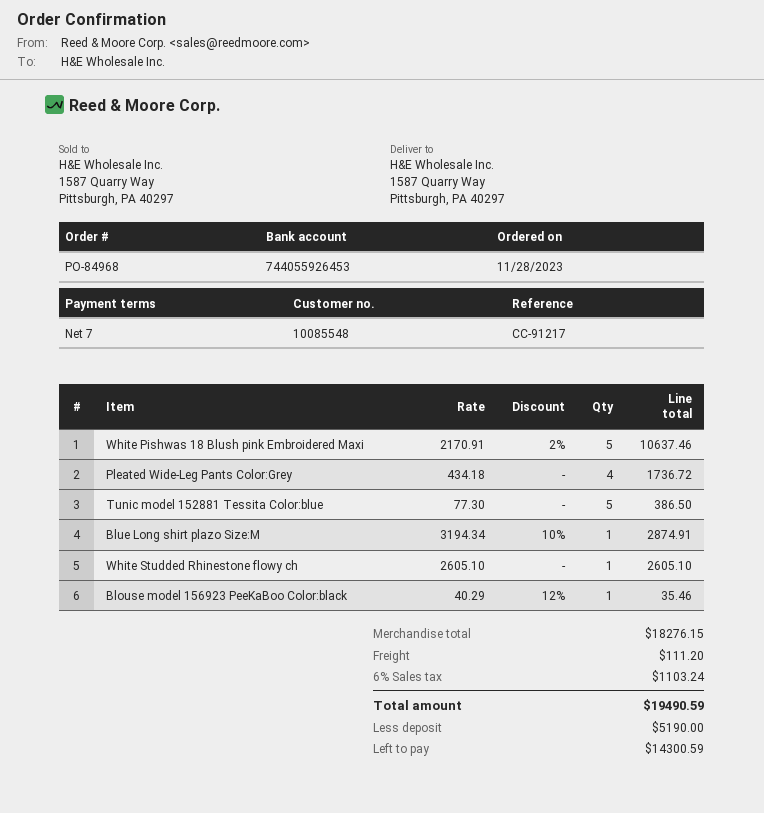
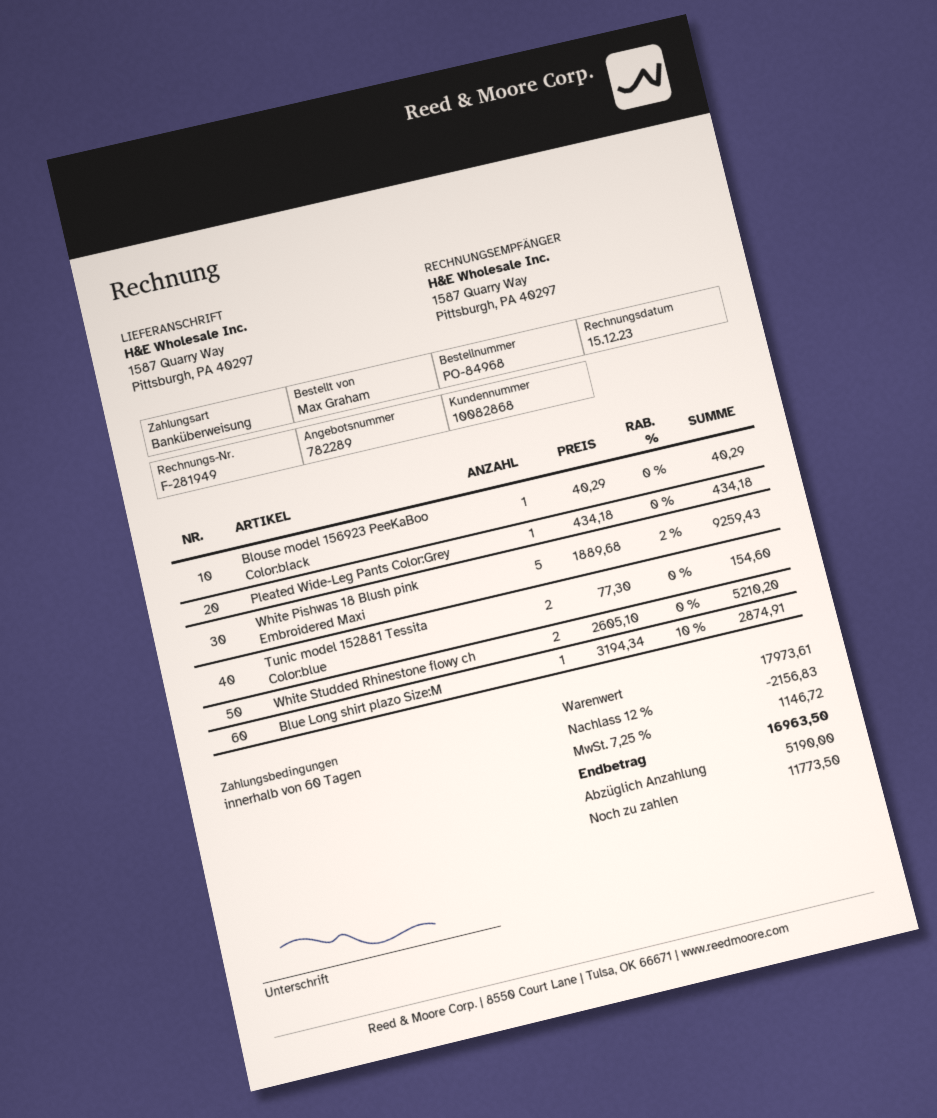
payment terms: 7 days -> 60 days
customer number: 10085548 -> 10082868
White Pishwas 18 Blush pink Embroidered Maxi: 5 x 2170.91 - 2% = 10637.46 -> 5 x 1889.68 - 2% = 9259.43
Pleated Wide-Leg Pants Color:Grey: 4 x 434.18 = 1736.72 -> 1 x 434.18 = 434.18
Tunic model 152881 Tessita Color:blue: 5 x 77.30 = 386.50 -> 2 x 77.30 = 154.60
White Studded Rhinestone flowy ch: 1 x 2605.10 = 2605.10 -> 2 x 2605.10 = 5210.20
Blouse model 156923 PeeKaBoo Color:black: 1 x 40.29 - 12% = 35.46 -> 1 x 40.29 = 40.29
subtotal: 18276.15 -> 17973.61
discount: none -> 12% = 2156.83
shipping: 111.20 -> none
tax: 6% = 1103.24 -> 7.25% = 1146.72
total: 19490.59 -> 16963.50
balance: 14300.59 -> 11773.50

